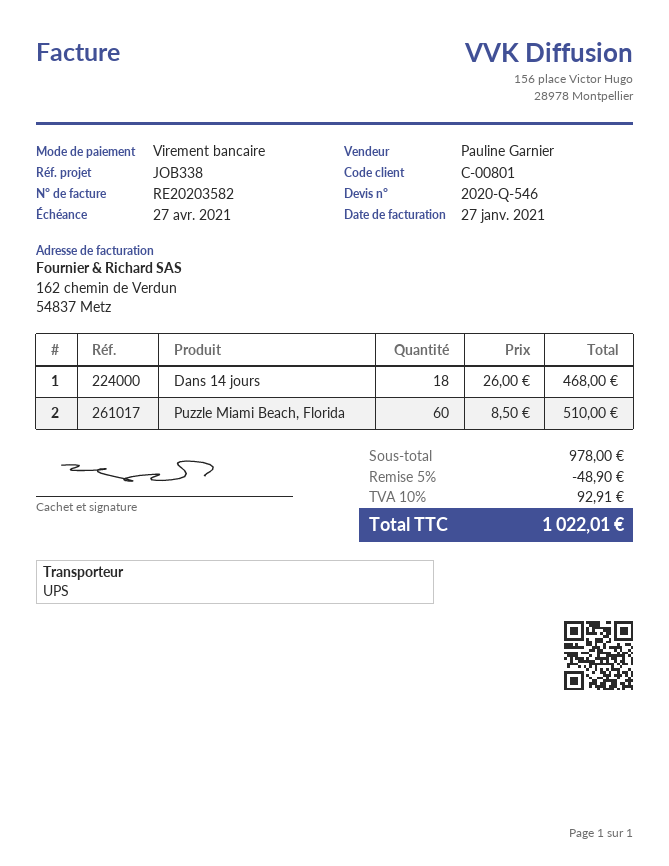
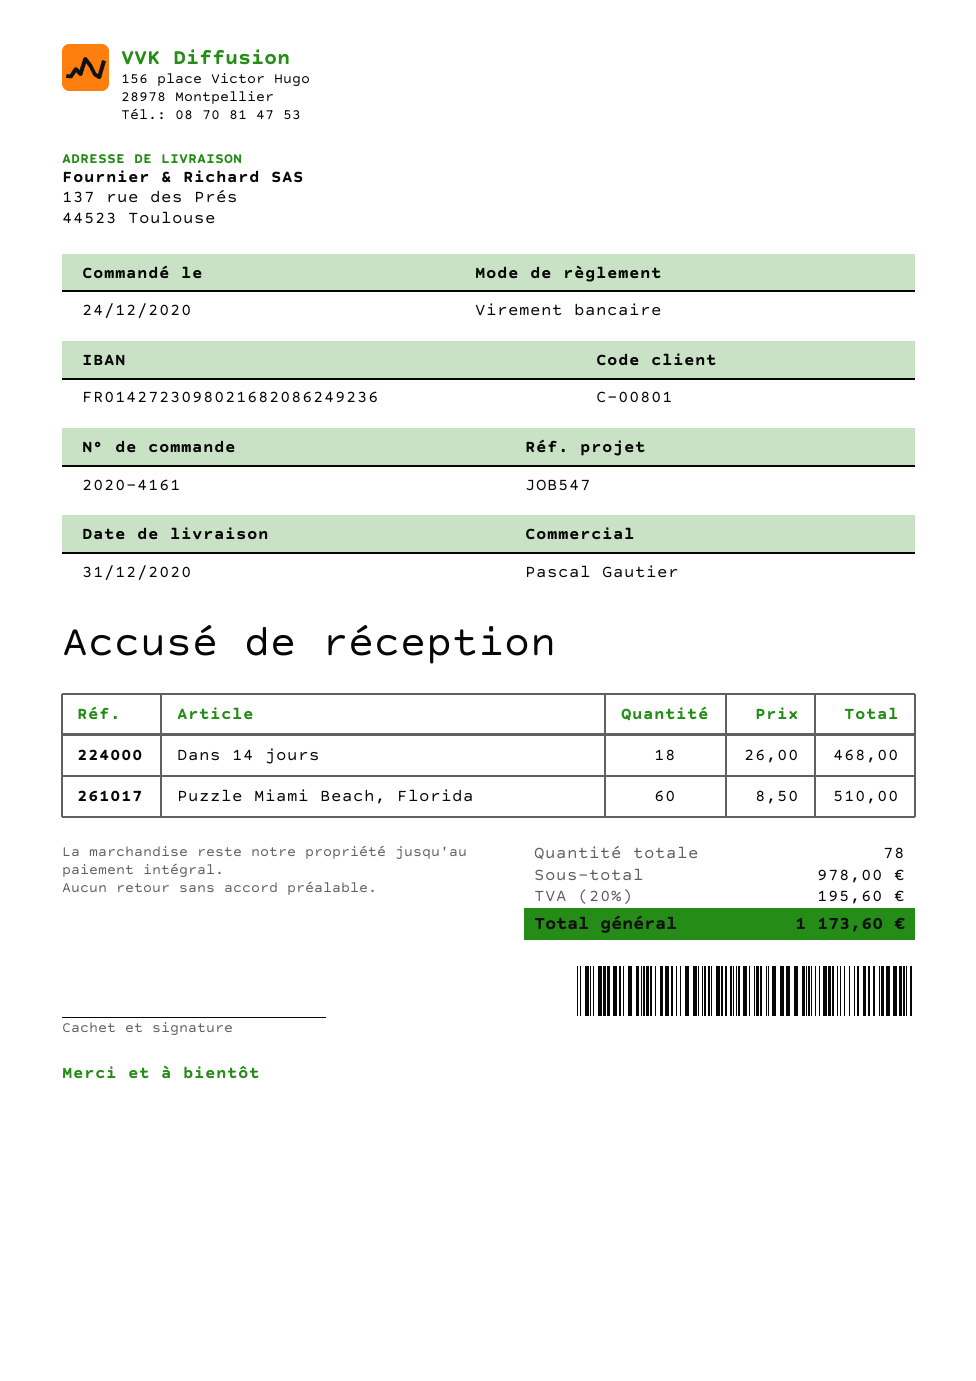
reference: JOB338 -> JOB547
sales rep: Pauline Garnier -> Pascal Gautier
discount: 5% = 48.90 -> none
tax: 10% = 92.91 -> 20% = 195.60
total: 1022.01 -> 1173.60

